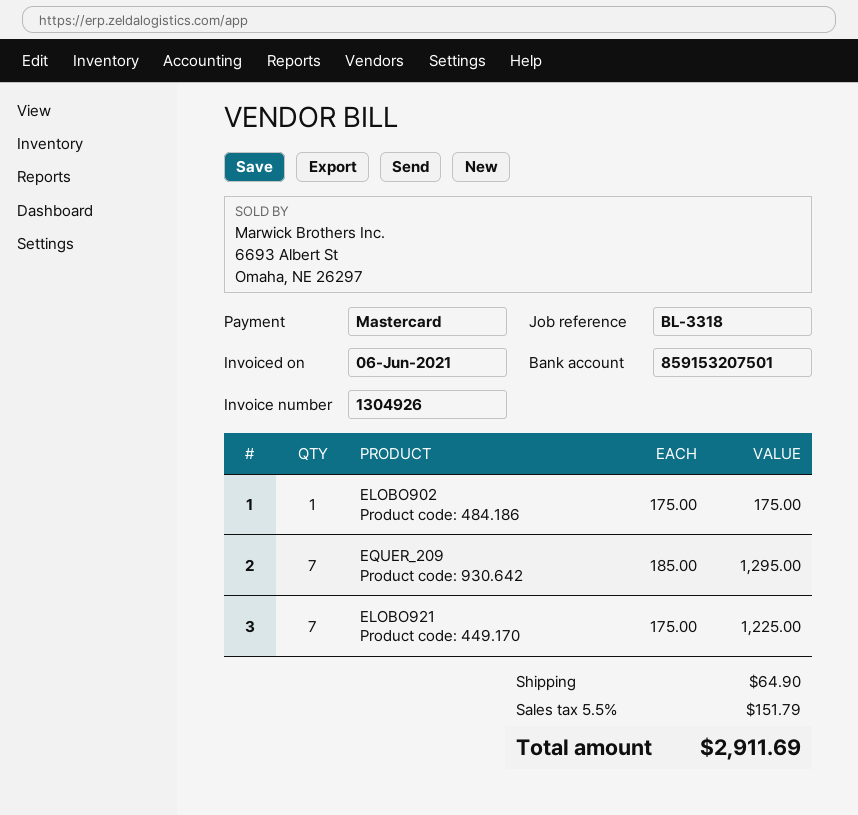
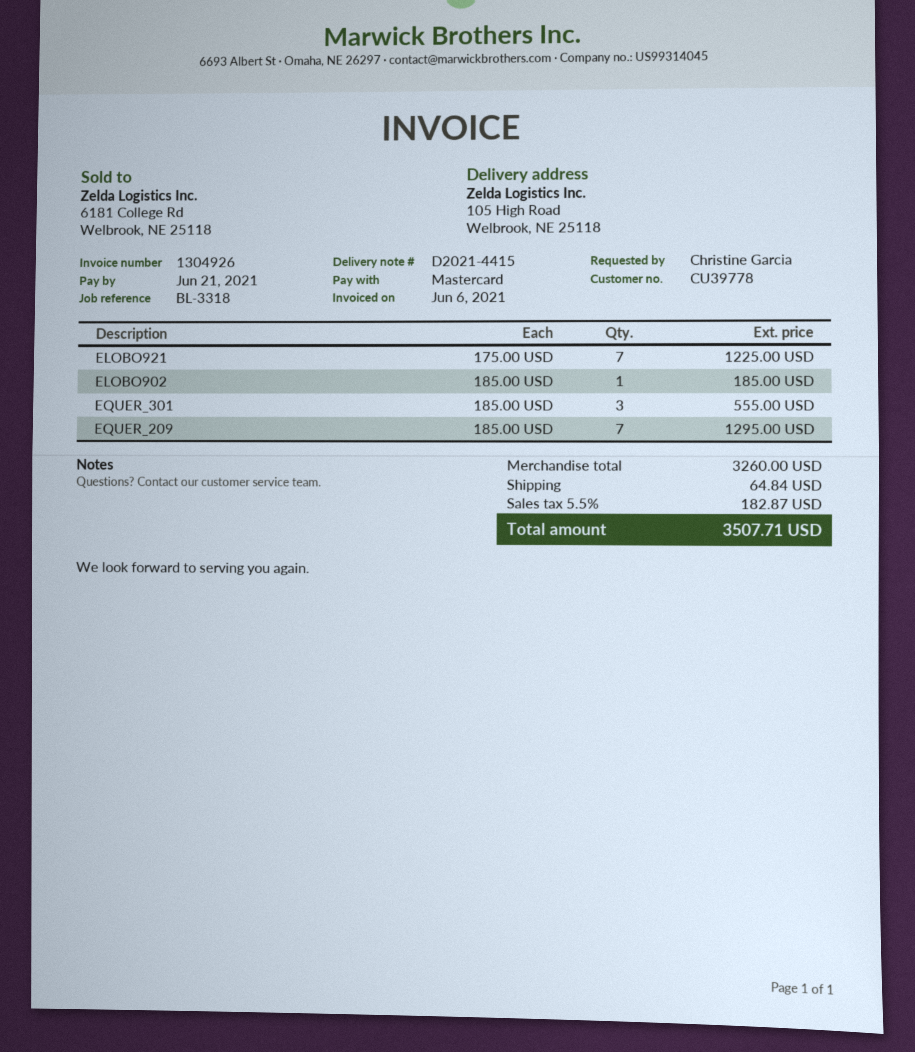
ELOBO902: 1 x 175.00 = 175.00 -> 1 x 185.00 = 185.00
EQUER_301: none -> 3 x 185.00 = 555.00
shipping: 64.90 -> 64.84
tax: 5.5% = 151.79 -> 5.5% = 182.87
total: 2911.69 -> 3507.71

